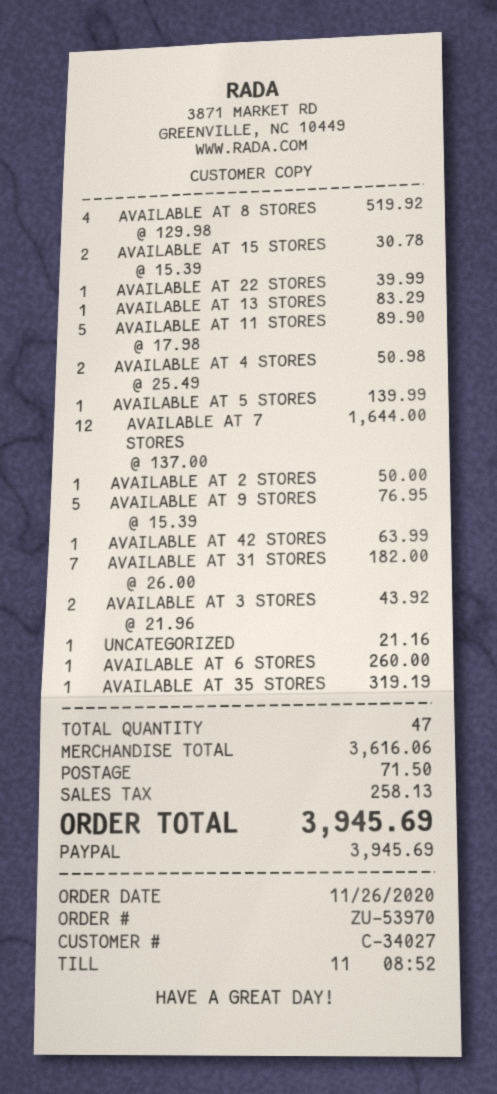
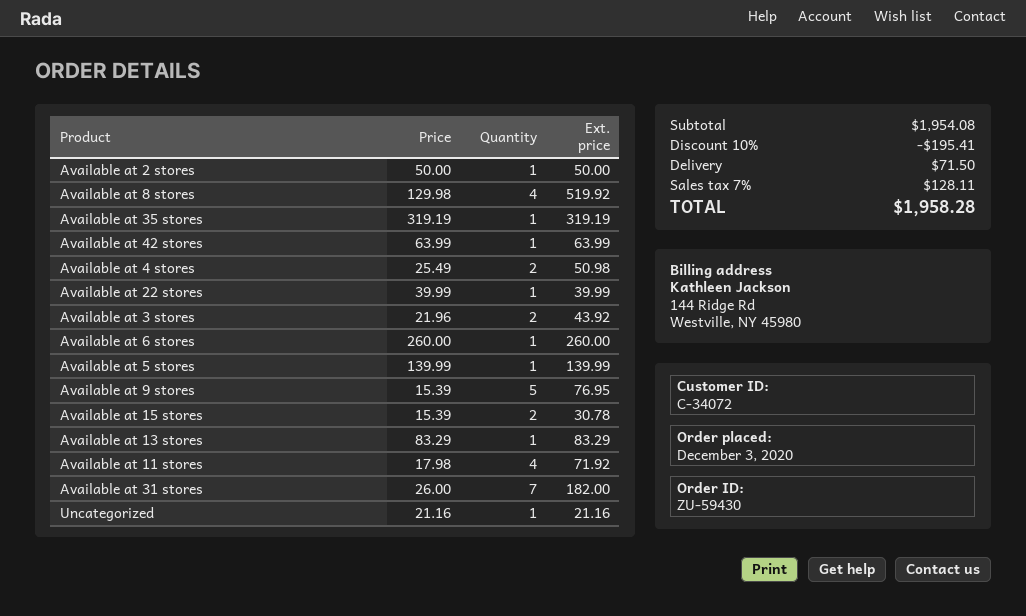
order number: ZU-53970 -> ZU-59430
order date: 2020-11-26 -> 2020-12-03
customer number: C-34027 -> C-34072
AVAILABLE AT 11 STORES: 5 x 17.98 = 89.90 -> 4 x 17.98 = 71.92
AVAILABLE AT 7 STORES: 12 x 137.00 = 1644.00 -> none
subtotal: 3616.06 -> 1954.08
discount: none -> 10% = 195.41
tax: 258.13 -> 128.11
total: 3945.69 -> 1958.28

